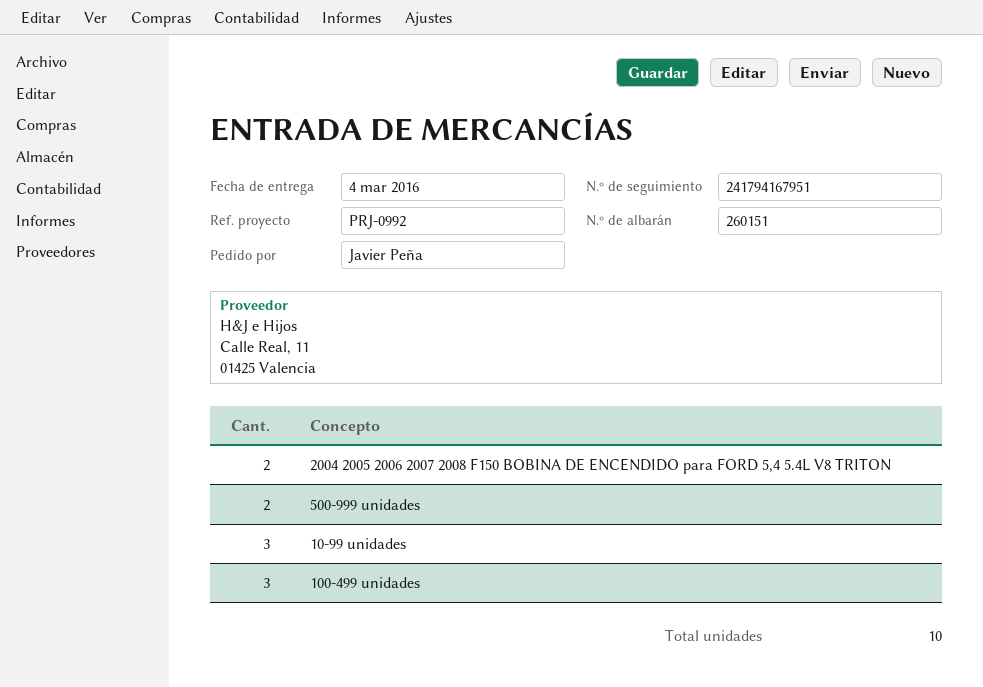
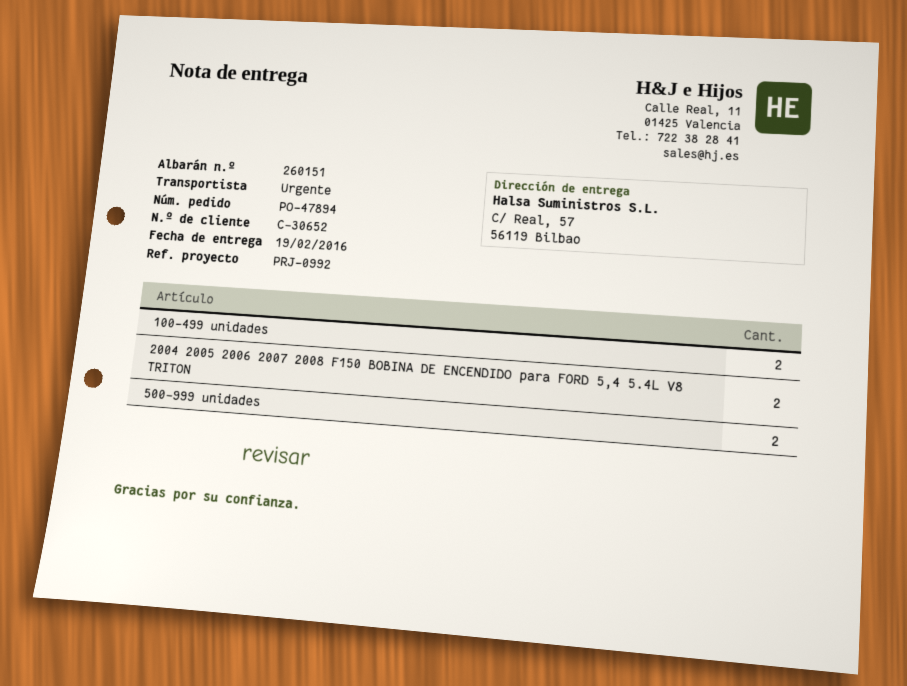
delivery date: 2016-03-04 -> 2016-02-19
10-99 unidades: 3 -> none
100-499 unidades: 3 -> 2

